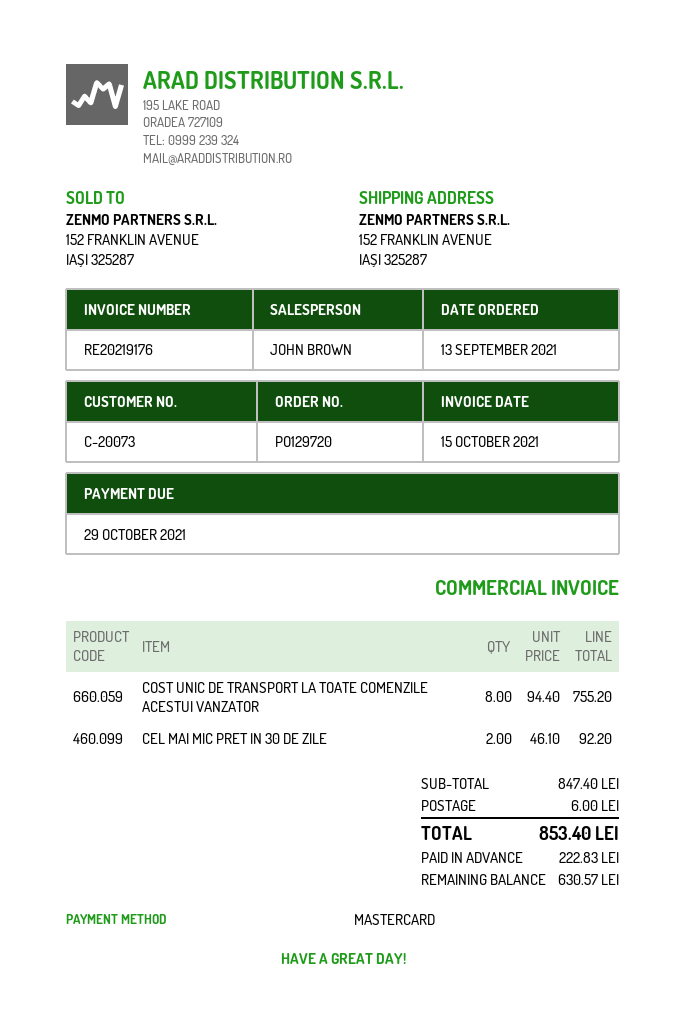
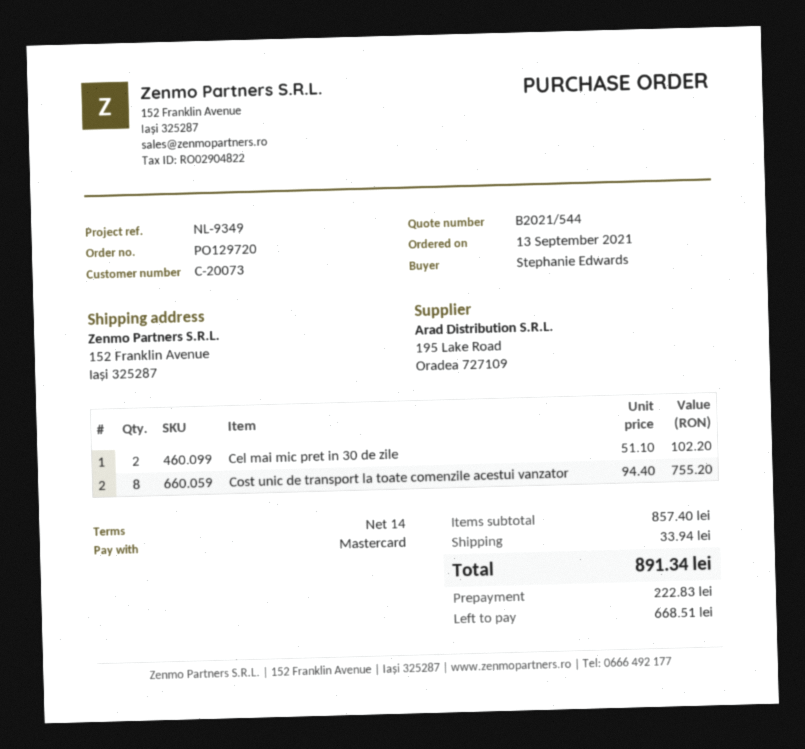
CEL MAI MIC PRET IN 30 DE ZILE: 2 x 46.10 = 92.20 -> 2 x 51.10 = 102.20
subtotal: 847.40 -> 857.40
shipping: 6.00 -> 33.94
total: 853.40 -> 891.34
balance: 630.57 -> 668.51

